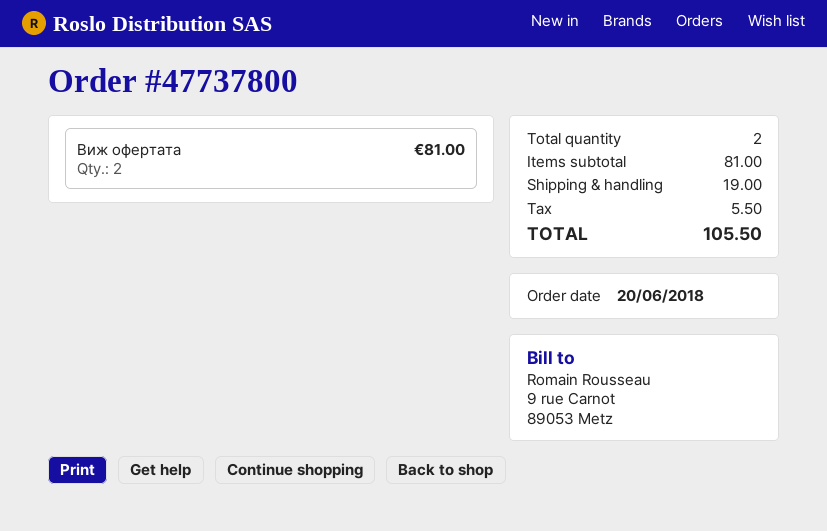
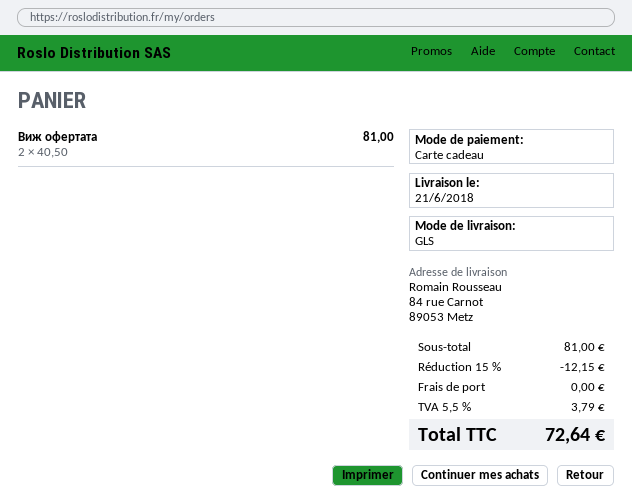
discount: none -> 15% = 12.15
shipping: 19.00 -> 0.00
tax: 5.50 -> 3.79
total: 105.50 -> 72.64

